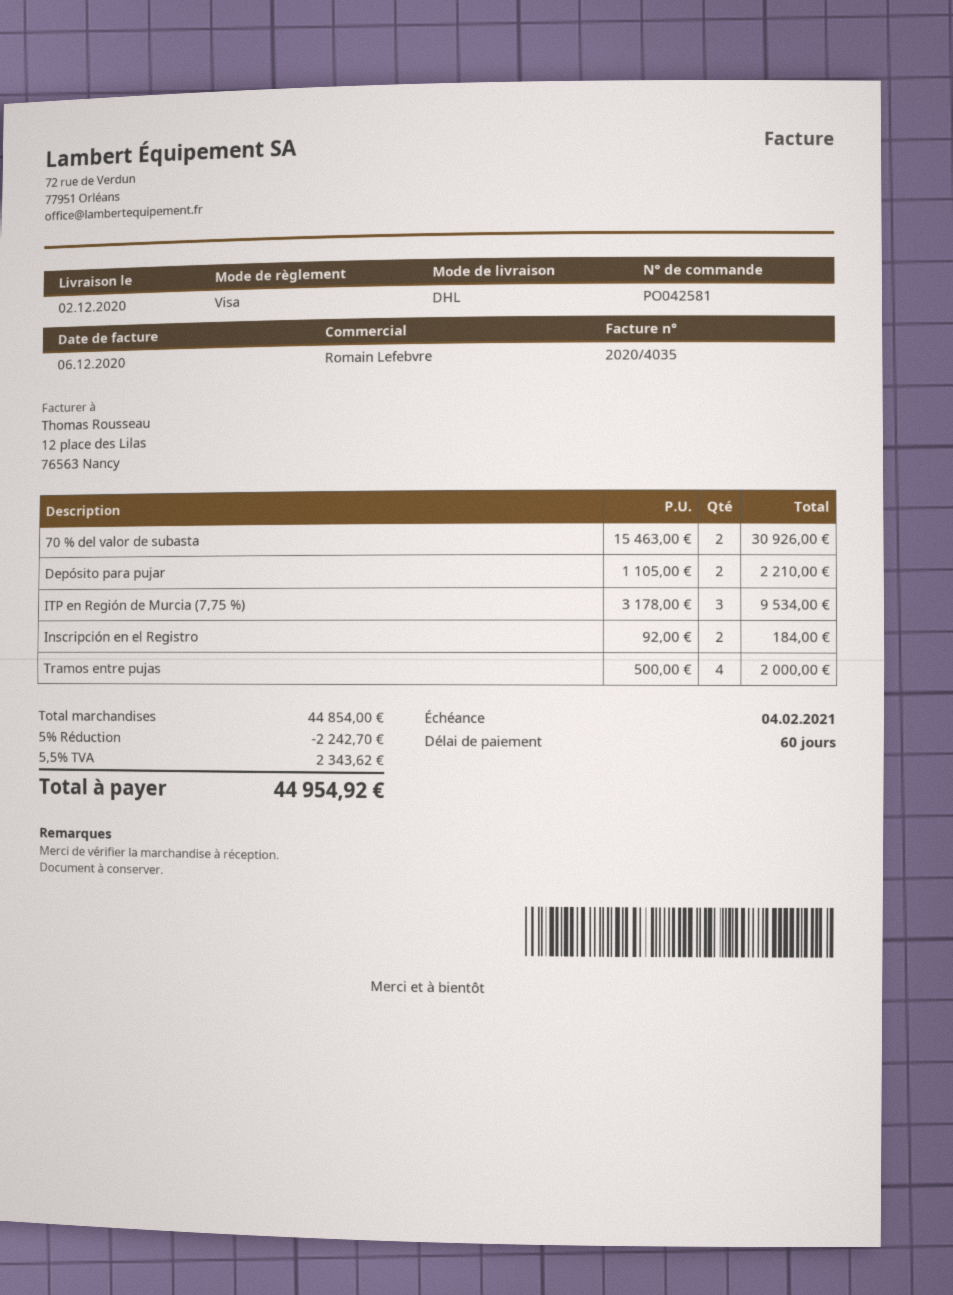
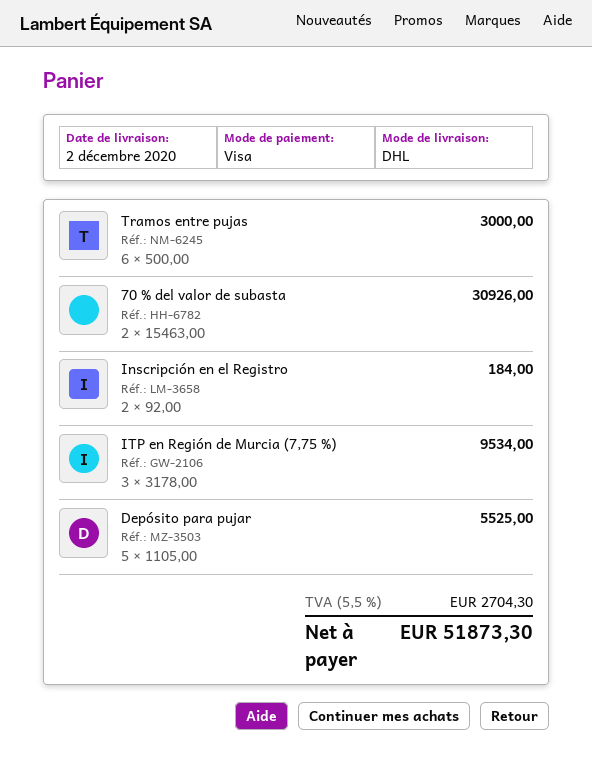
Depósito para pujar: 2 x 1105.00 = 2210.00 -> 5 x 1105.00 = 5525.00
Tramos entre pujas: 4 x 500.00 = 2000.00 -> 6 x 500.00 = 3000.00
discount: 5% = 2242.70 -> none
tax: 5.5% = 2343.62 -> 5.5% = 2704.30
total: 44954.92 -> 51873.30

